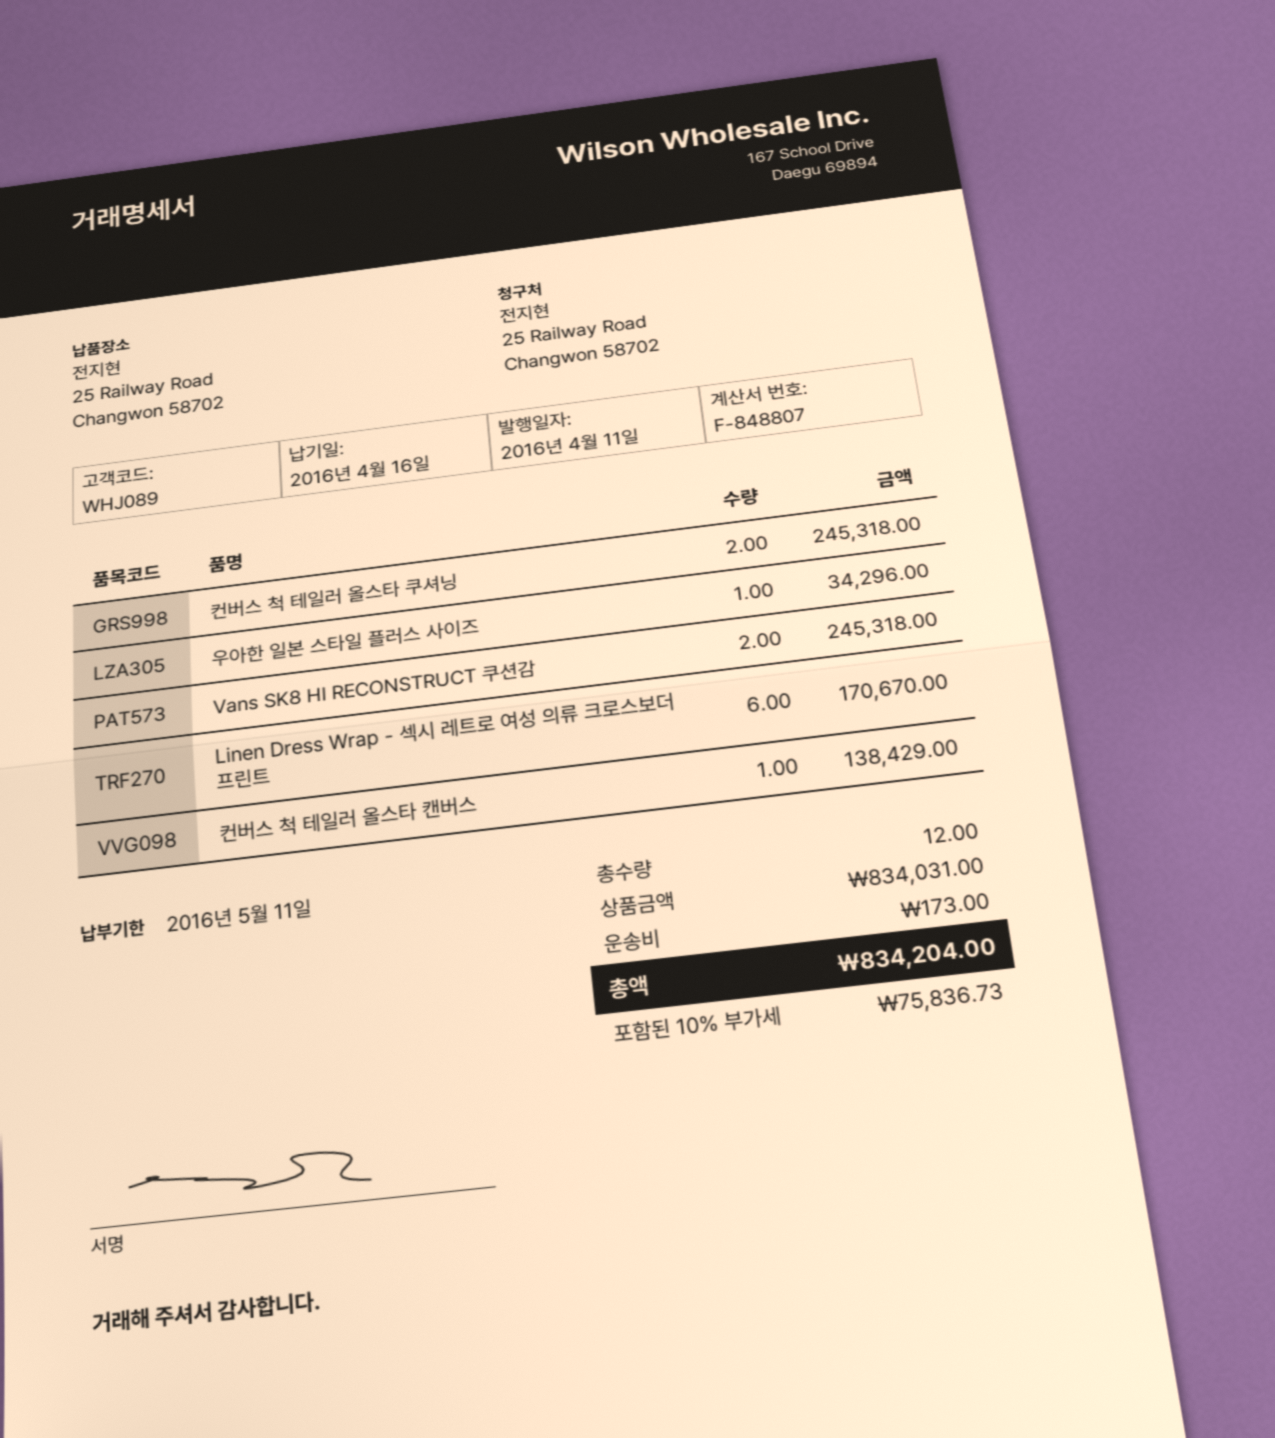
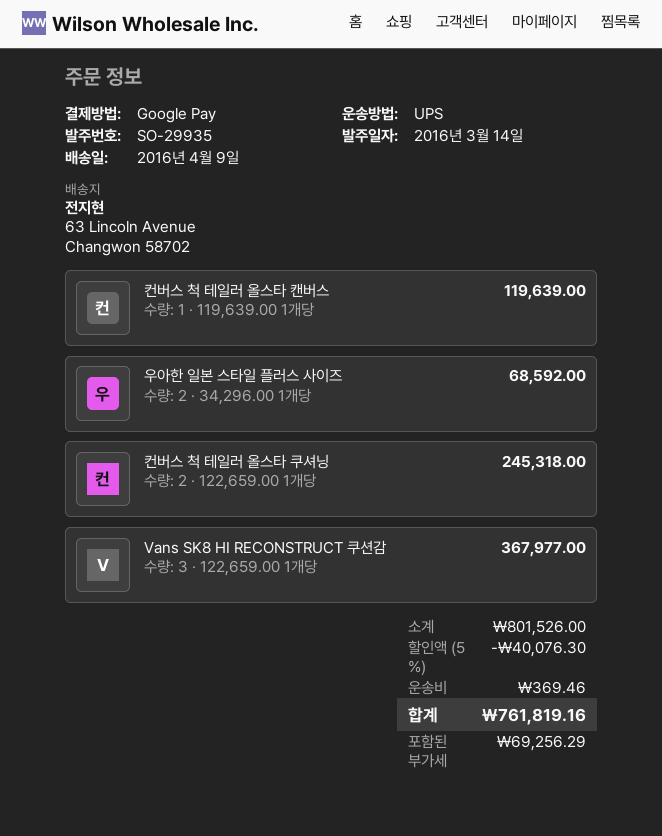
delivery date: 2016-04-16 -> 2016-04-09
ship to: 25 Railway Road, Changwon 58702 -> 63 Lincoln Avenue, Changwon 58702
우아한 일본 스타일 플러스 사이즈: 1 for 34296.00 -> 2 for 68592.00
Vans SK8 HI RECONSTRUCT 쿠션감: 2 for 245318.00 -> 3 for 367977.00
Linen Dress Wrap - 섹시 레트로 여성 의류 크로스보더 프린트: 6 for 170670.00 -> none
컨버스 척 테일러 올스타 캔버스: 1 for 138429.00 -> 1 for 119639.00
subtotal: 834031.00 -> 801526.00
discount: none -> 5% = 40076.30
shipping: 173.00 -> 369.46
tax: 75836.73 -> 69256.29
total: 834204.00 -> 761819.16

